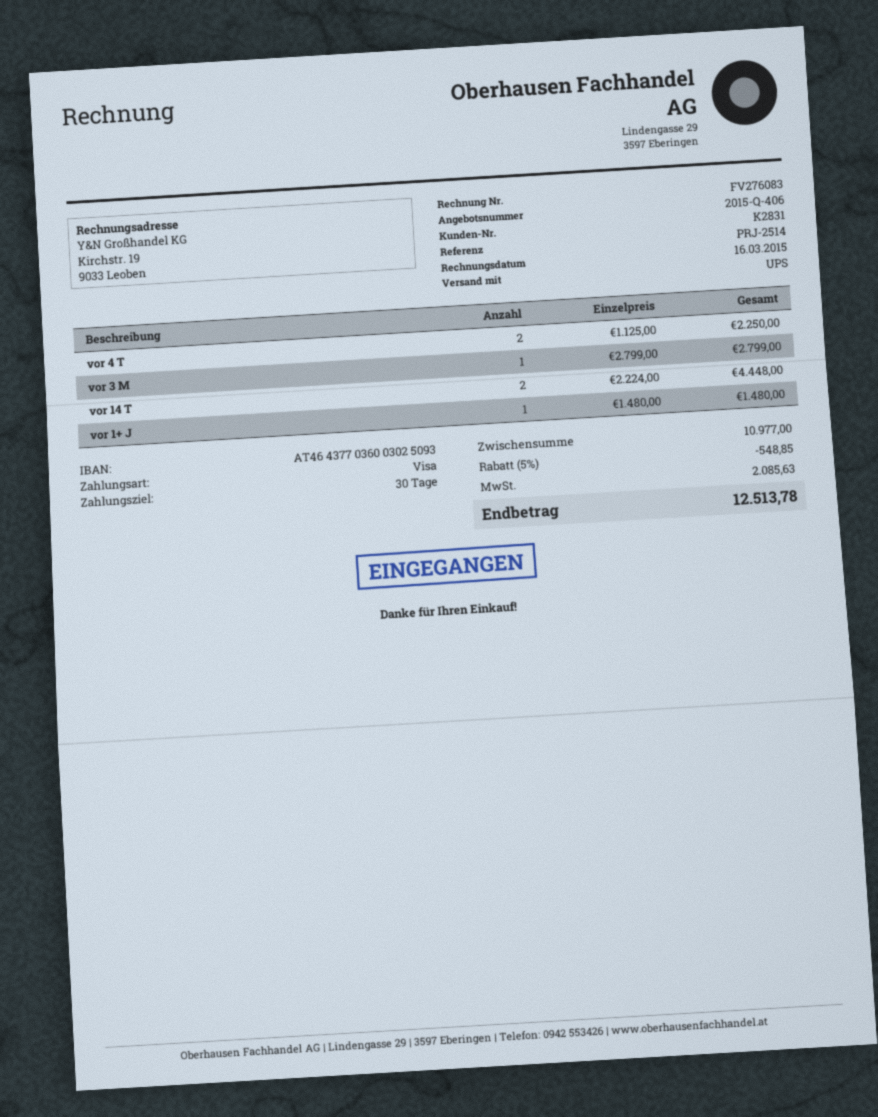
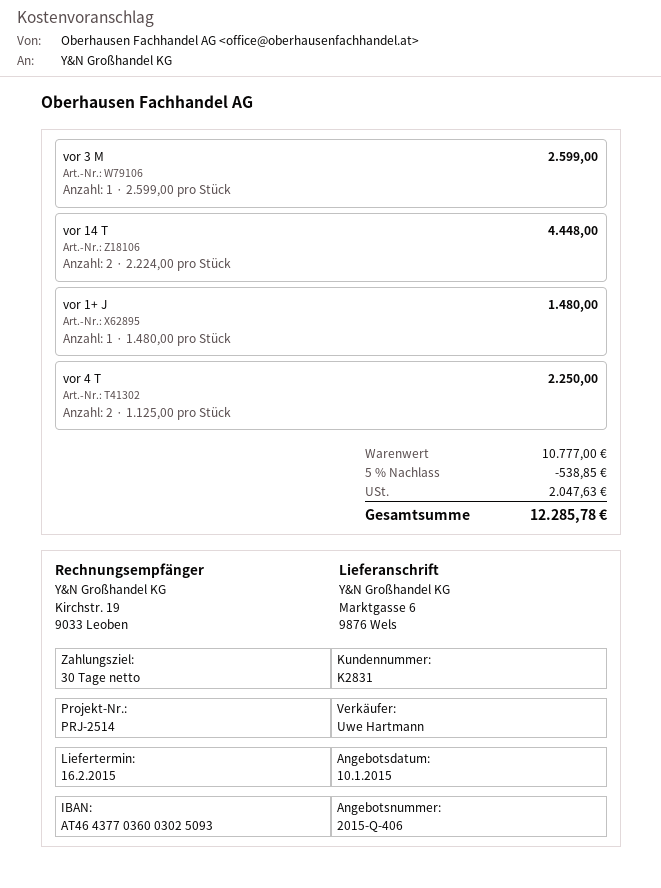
vor 3 M: 1 x 2799.00 = 2799.00 -> 1 x 2599.00 = 2599.00
subtotal: 10977.00 -> 10777.00
discount: 5% = 548.85 -> 5% = 538.85
tax: 2085.63 -> 2047.63
total: 12513.78 -> 12285.78

